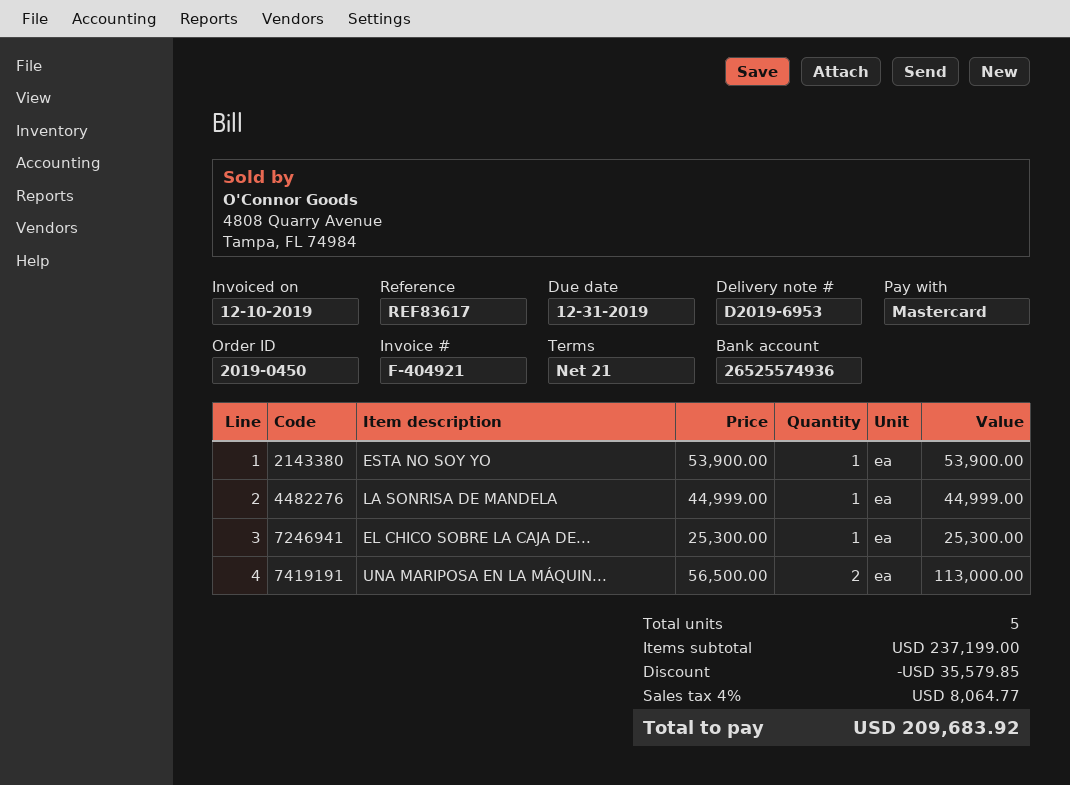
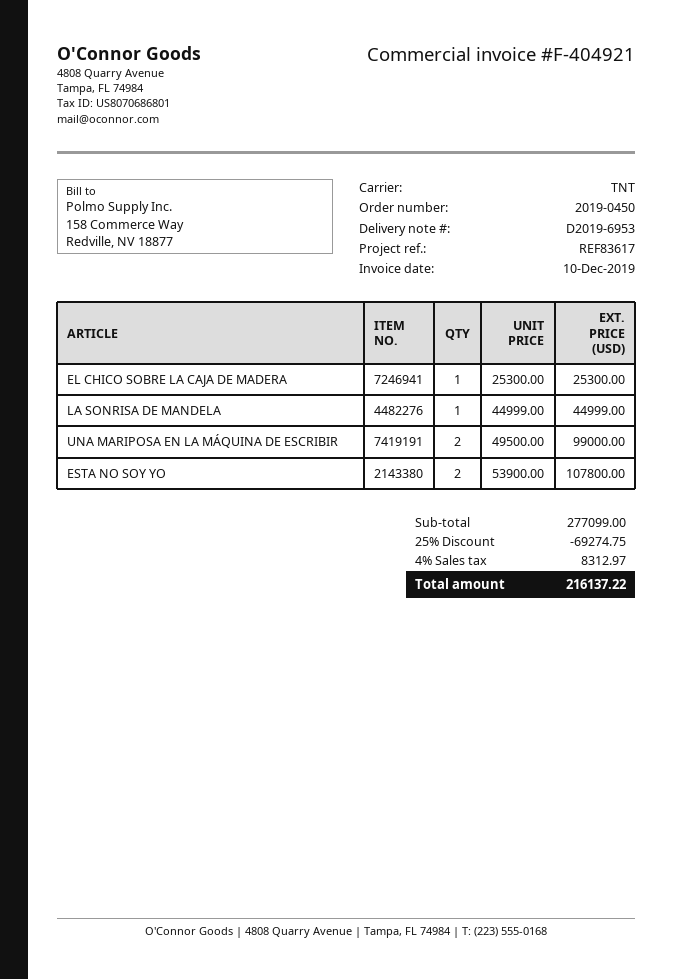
ESTA NO SOY YO: 1 x 53900.00 = 53900.00 -> 2 x 53900.00 = 107800.00
UNA MARIPOSA EN LA MÁQUIN...: 2 x 56500.00 = 113000.00 -> 2 x 49500.00 = 99000.00
subtotal: 237199.00 -> 277099.00
discount: 35579.85 -> 69274.75
tax: 4% = 8064.77 -> 4% = 8312.97
total: 209683.92 -> 216137.22

